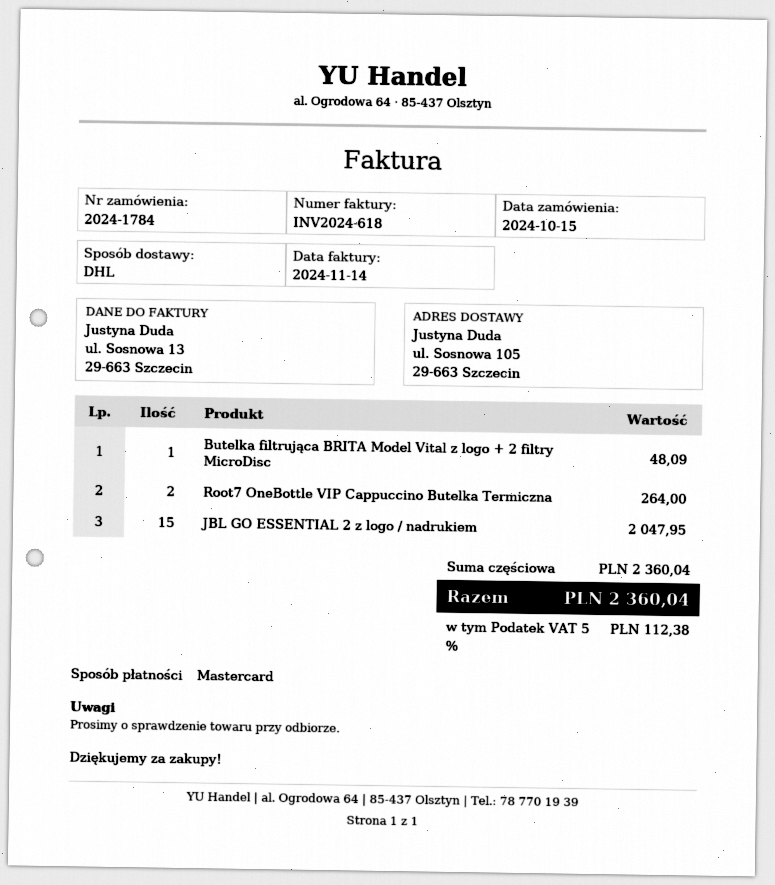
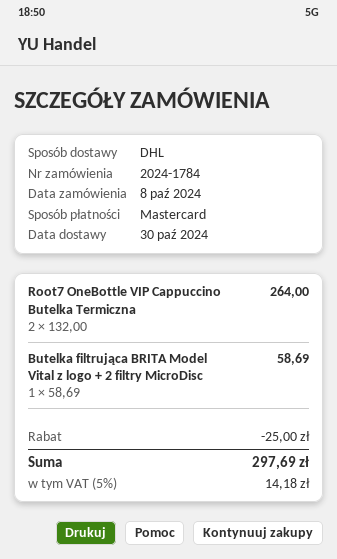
order date: 2024-10-15 -> 2024-10-08
Butelka filtrująca BRITA Model Vital z logo + 2 filtry MicroDisc: 1 for 48.09 -> 1 for 58.69
JBL GO ESSENTIAL 2 z logo / nadrukiem: 15 for 2047.95 -> none
discount: none -> 25.00
tax: 5% = 112.38 -> 5% = 14.18
total: 2360.04 -> 297.69

